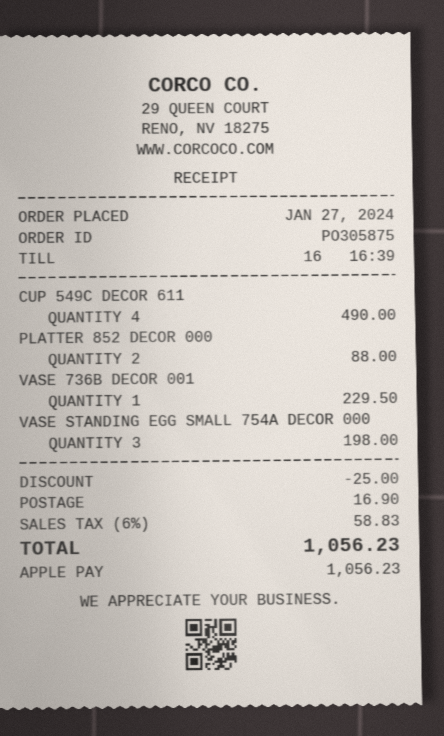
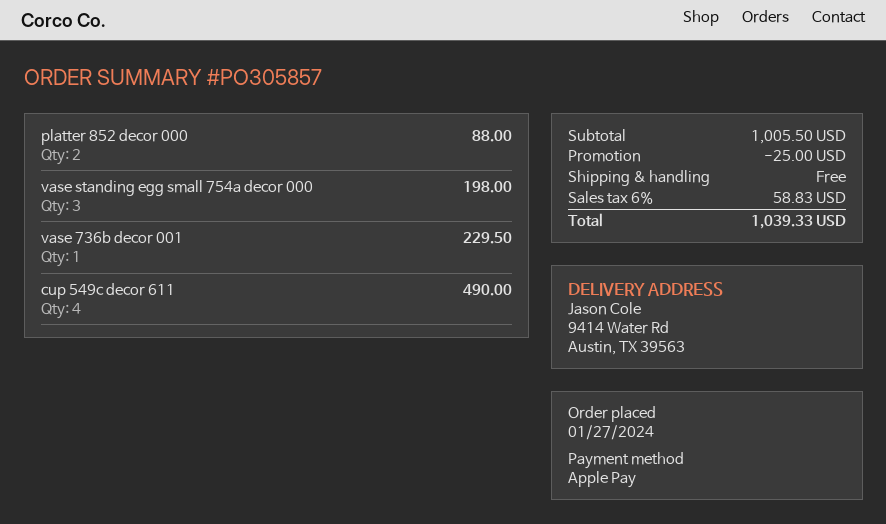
order number: PO305875 -> PO305857
shipping: 16.90 -> 0.00
total: 1056.23 -> 1039.33

